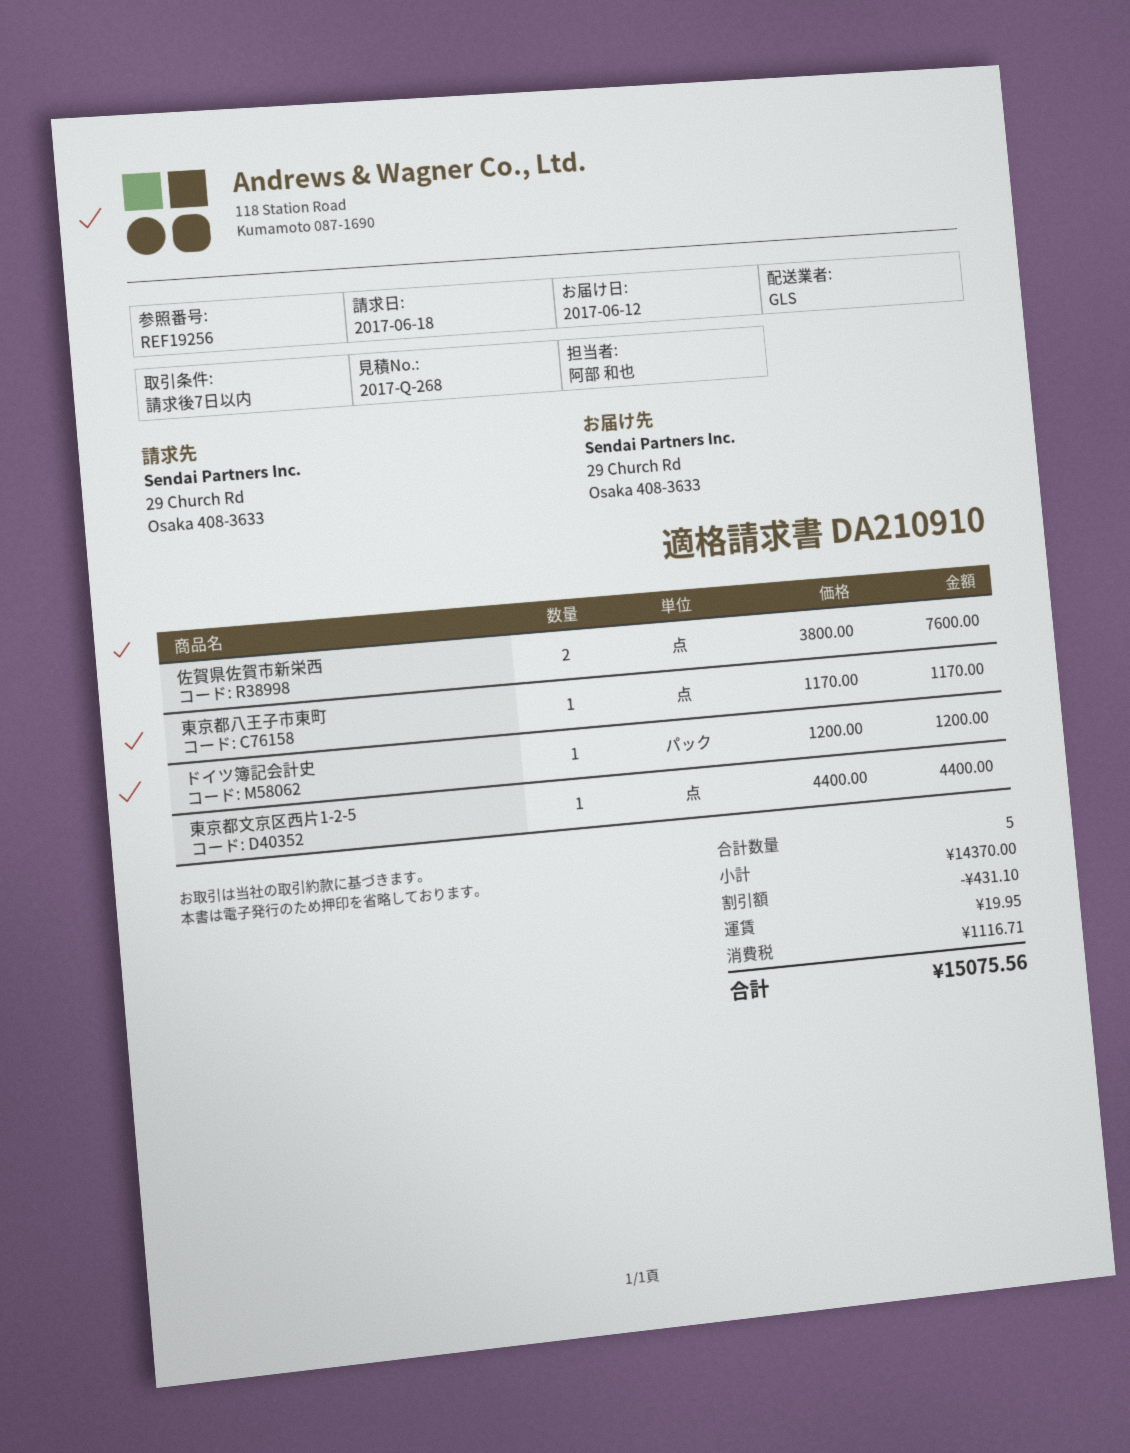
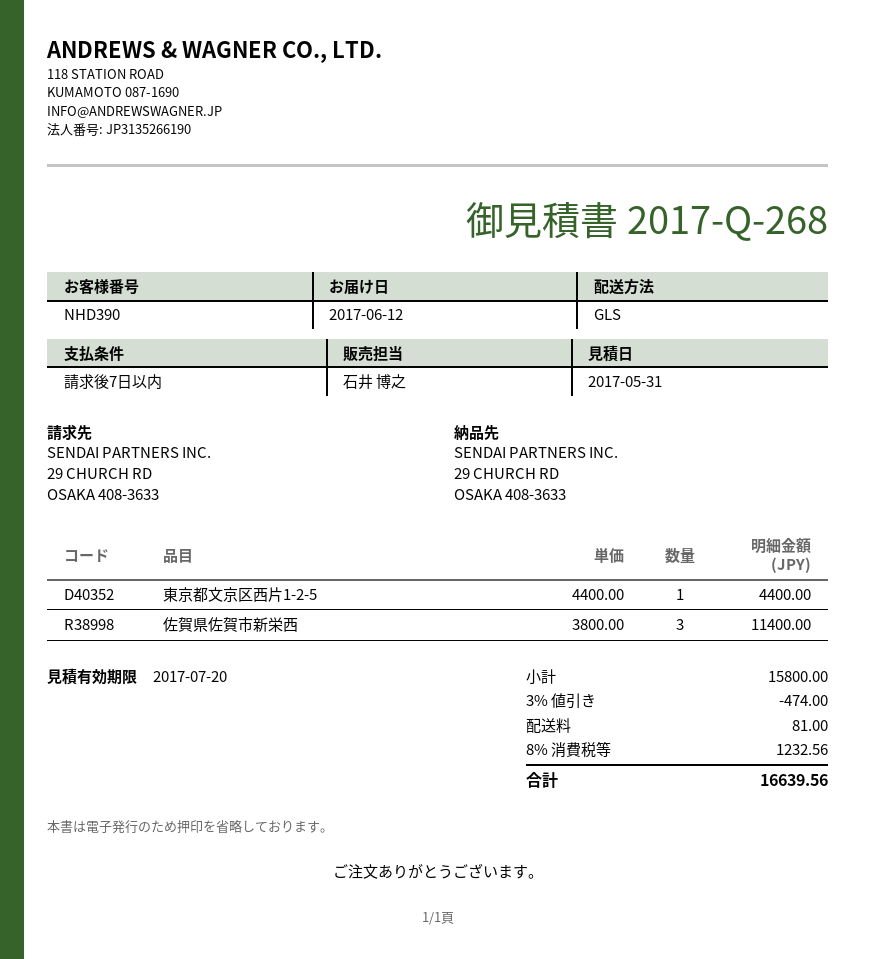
sales rep: 阿部 和也 -> 石井 博之
佐賀県佐賀市新栄西: 2 x 3800.00 = 7600.00 -> 3 x 3800.00 = 11400.00
東京都八王子市東町: 1 x 1170.00 = 1170.00 -> none
ドイツ簿記会計史: 1 x 1200.00 = 1200.00 -> none
subtotal: 14370.00 -> 15800.00
discount: 431.10 -> 474.00
shipping: 19.95 -> 81.00
tax: 1116.71 -> 1232.56
total: 15075.56 -> 16639.56

